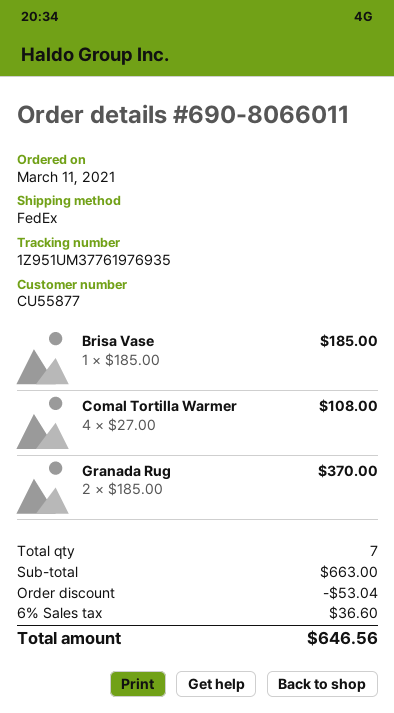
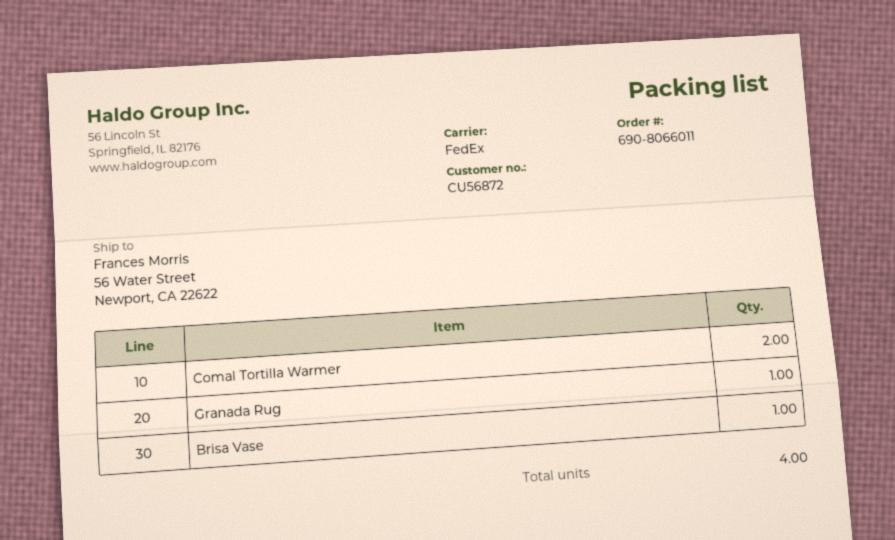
customer number: CU55877 -> CU56872
Comal Tortilla Warmer: 4 -> 2
Granada Rug: 2 -> 1
total quantity: 7 -> 4

